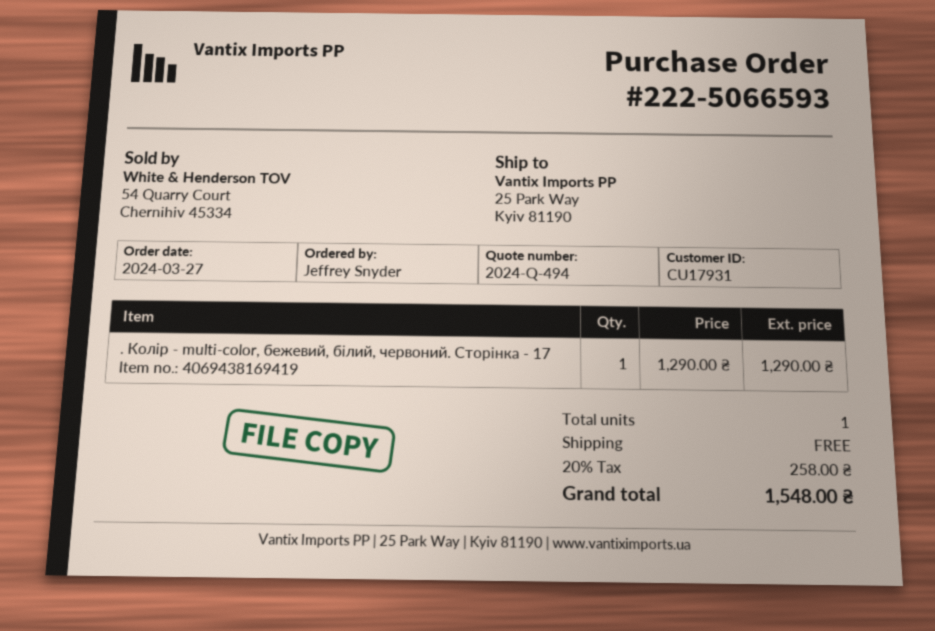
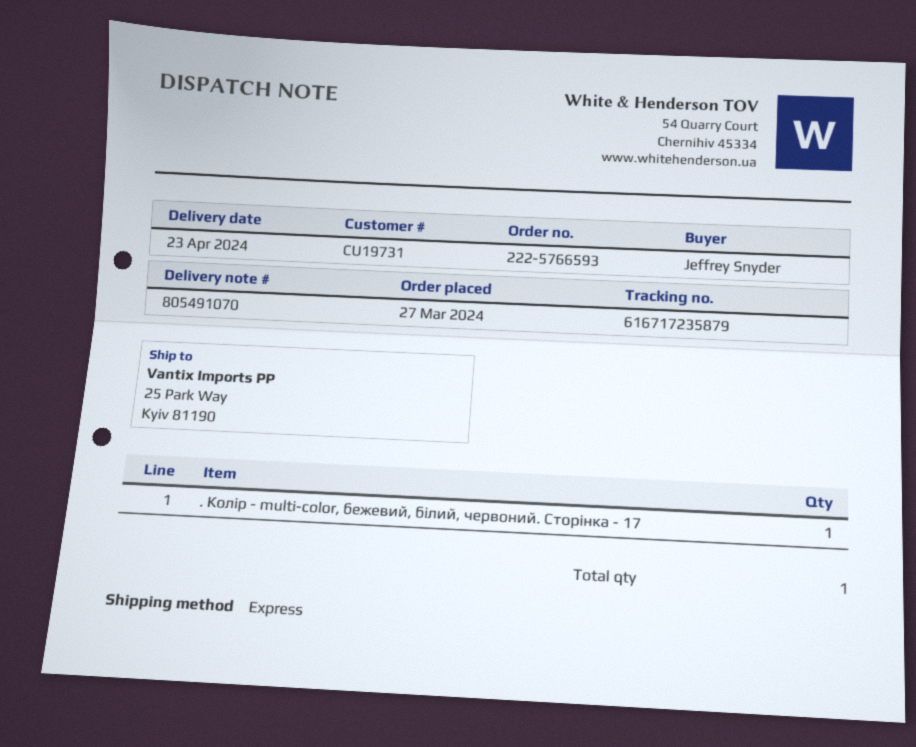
order number: 222-5066593 -> 222-5766593
customer number: CU17931 -> CU19731

